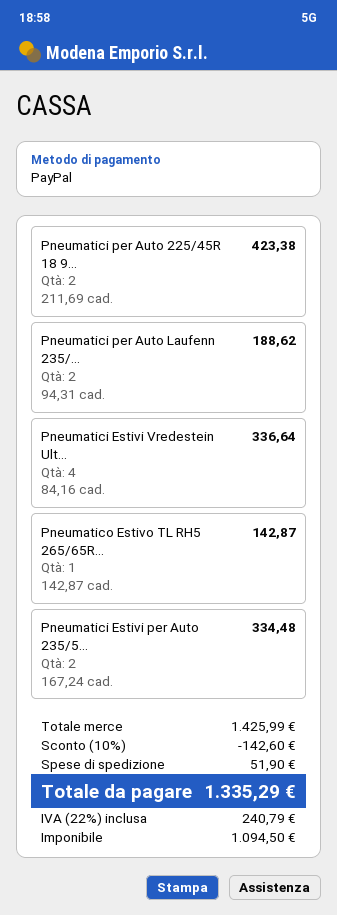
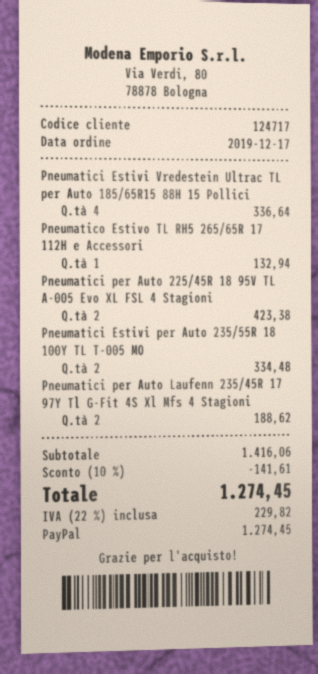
Pneumatico Estivo TL RH5 265/65R...: 1 for 142.87 -> 1 for 132.94
subtotal: 1425.99 -> 1416.06
discount: 10% = 142.60 -> 10% = 141.61
shipping: 51.90 -> none
tax: 22% = 240.79 -> 22% = 229.82
total: 1335.29 -> 1274.45

